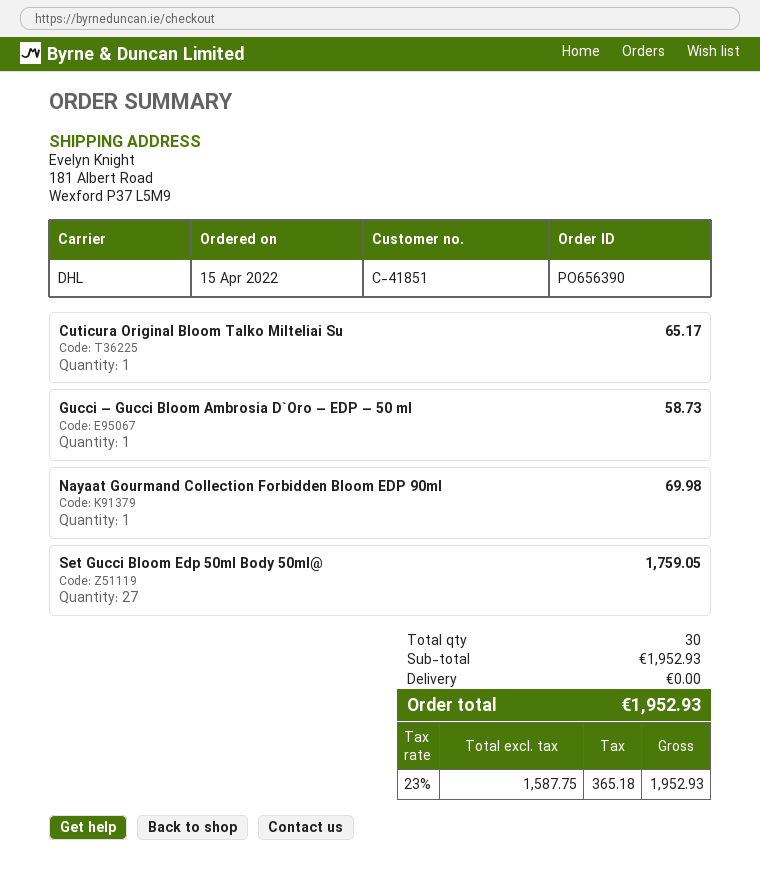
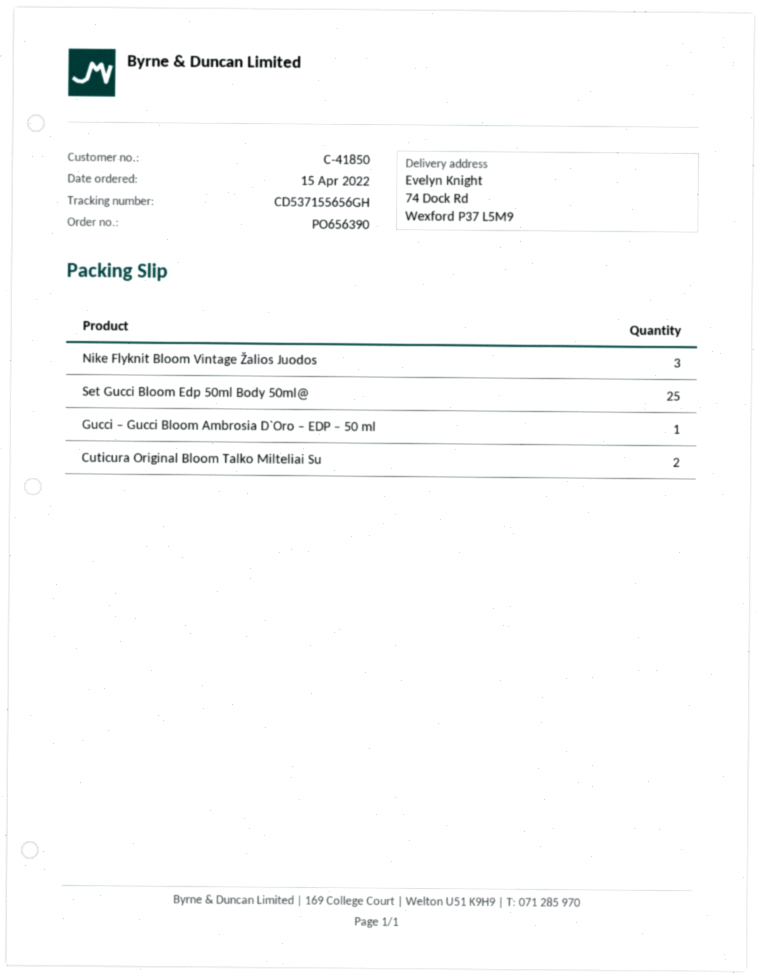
customer number: C-41851 -> C-41850
ship to: 181 Albert Road, Wexford P37 L5M9 -> 74 Dock Rd, Wexford P37 L5M9
Cuticura Original Bloom Talko Milteliai Su: 1 -> 2
Nayaat Gourmand Collection Forbidden Bloom EDP 90ml: 1 -> none
Set Gucci Bloom Edp 50ml Body 50ml@: 27 -> 25
Nike Flyknit Bloom Vintage Žalios Juodos: none -> 3

